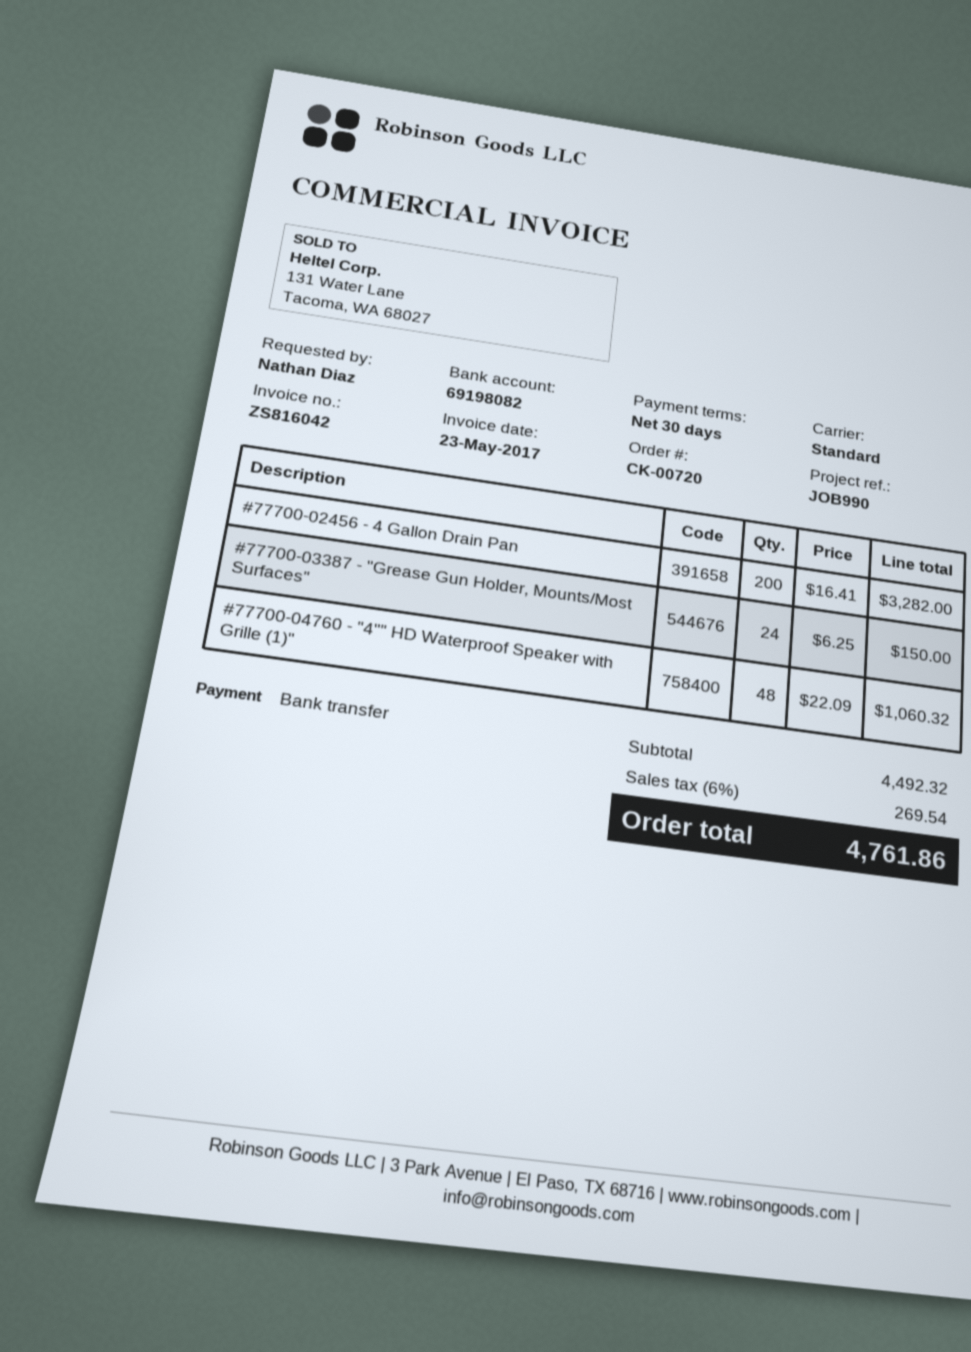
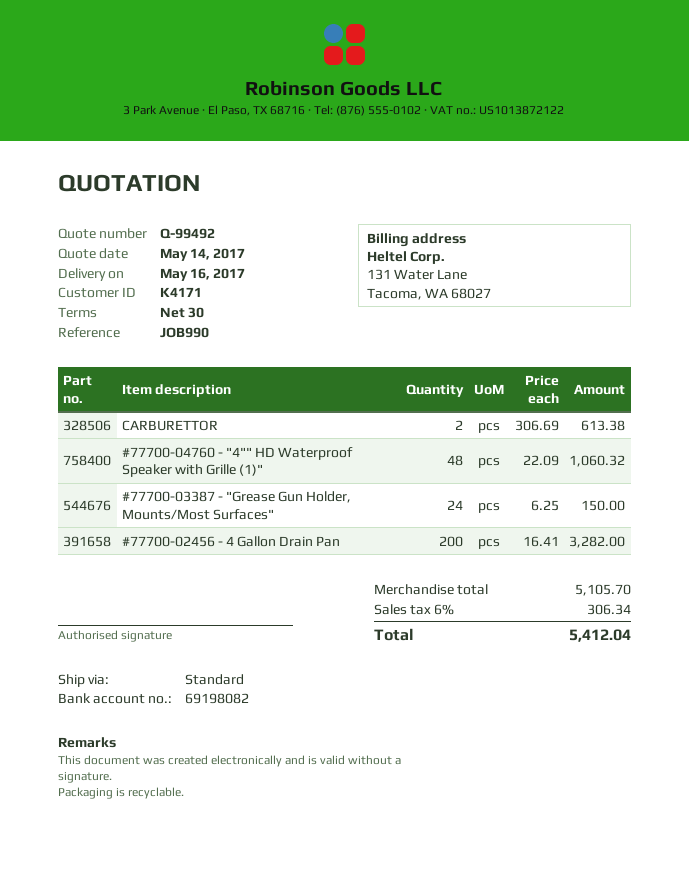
CARBURETTOR: none -> 2 x 306.69 = 613.38
subtotal: 4492.32 -> 5105.70
tax: 6% = 269.54 -> 6% = 306.34
total: 4761.86 -> 5412.04

